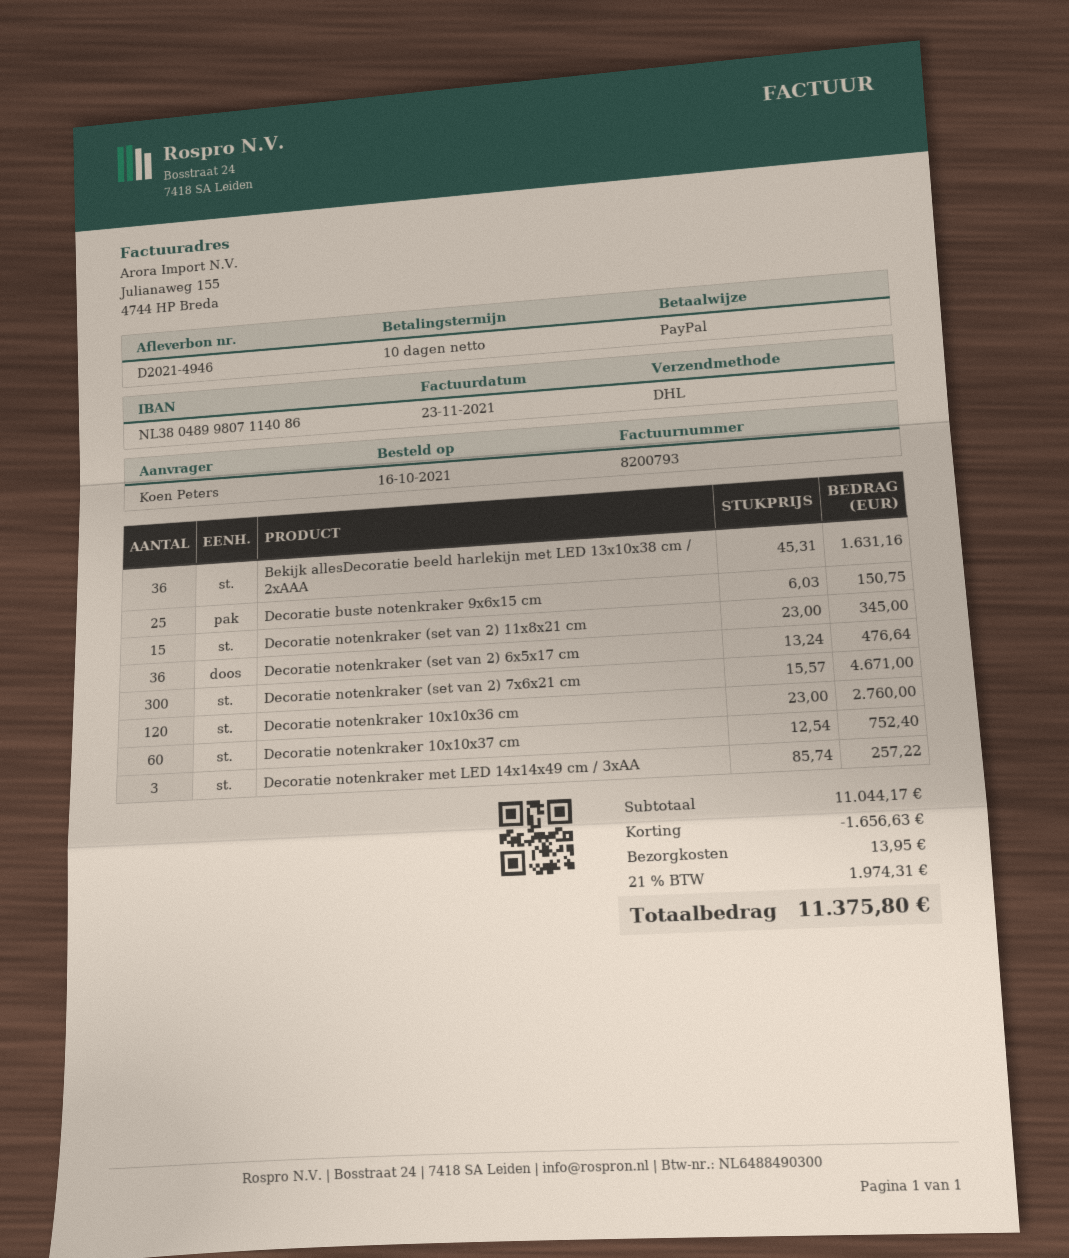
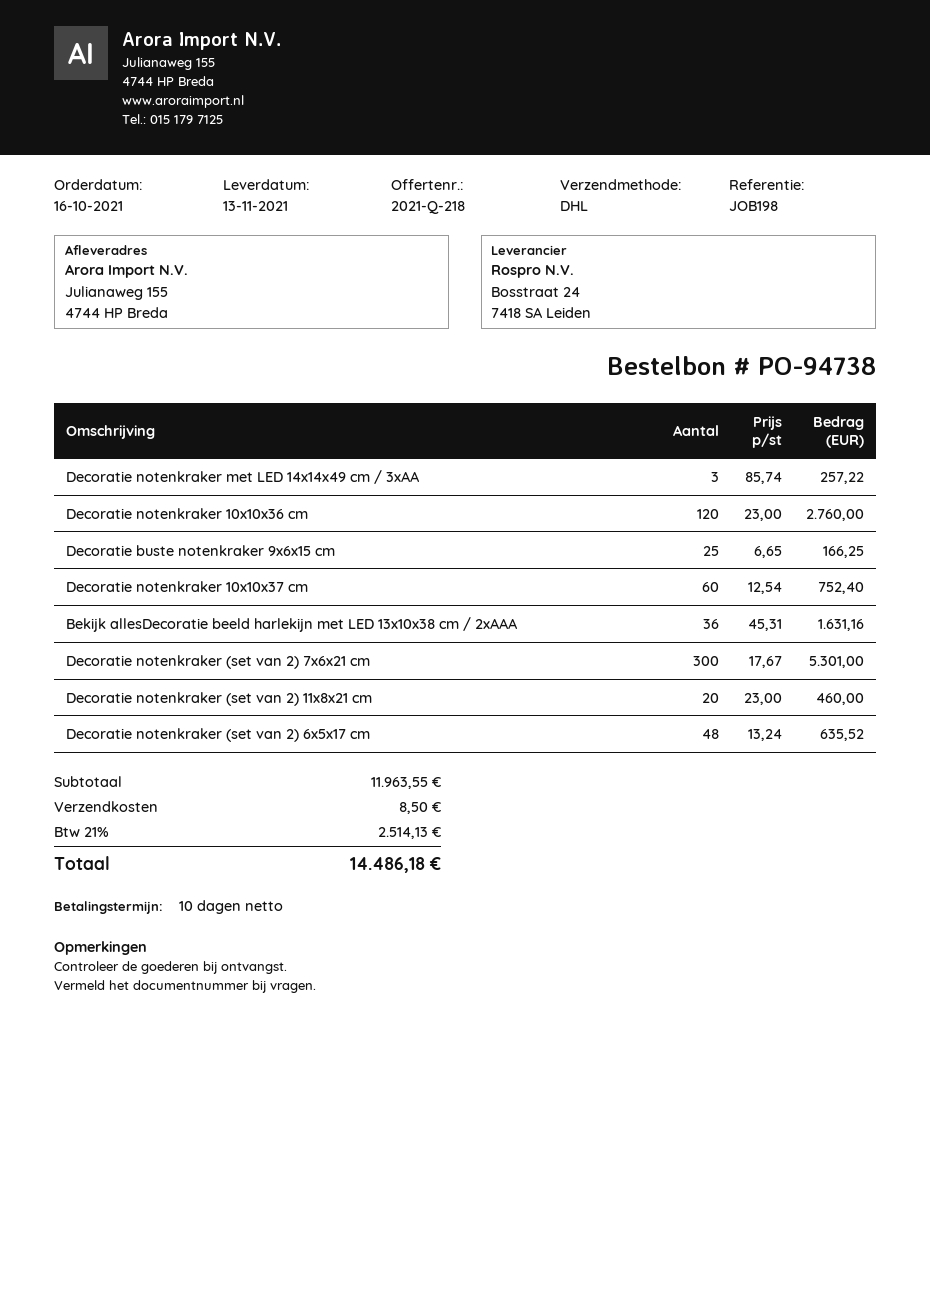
Decoratie buste notenkraker 9x6x15 cm: 25 x 6.03 = 150.75 -> 25 x 6.65 = 166.25
Decoratie notenkraker (set van 2) 11x8x21 cm: 15 x 23.00 = 345.00 -> 20 x 23.00 = 460.00
Decoratie notenkraker (set van 2) 6x5x17 cm: 36 x 13.24 = 476.64 -> 48 x 13.24 = 635.52
Decoratie notenkraker (set van 2) 7x6x21 cm: 300 x 15.57 = 4671.00 -> 300 x 17.67 = 5301.00
subtotal: 11044.17 -> 11963.55
discount: 1656.63 -> none
shipping: 13.95 -> 8.50
tax: 21% = 1974.31 -> 21% = 2514.13
total: 11375.80 -> 14486.18

